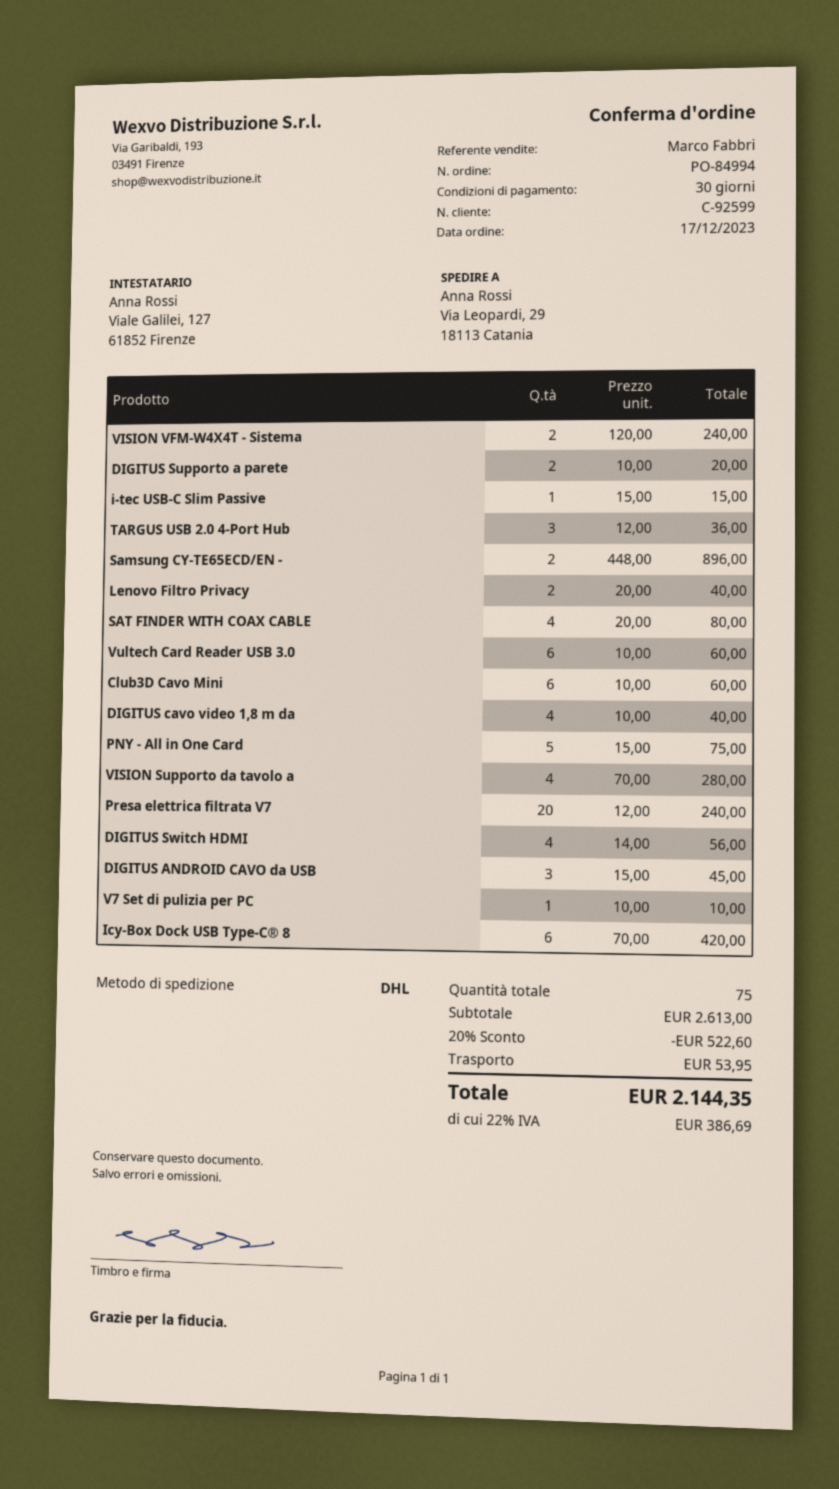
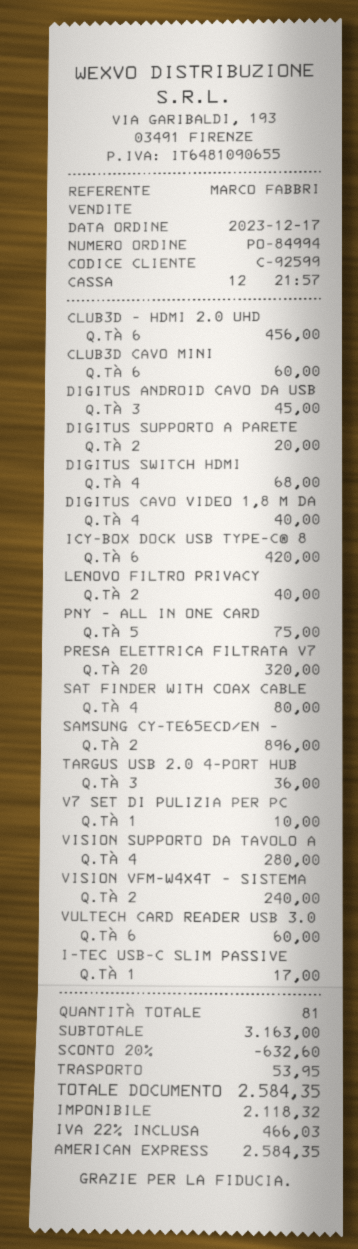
i-tec USB-C Slim Passive: 1 for 15.00 -> 1 for 17.00
Presa elettrica filtrata V7: 20 for 240.00 -> 20 for 320.00
DIGITUS Switch HDMI: 4 for 56.00 -> 4 for 68.00
CLUB3D - HDMI 2.0 UHD: none -> 6 for 456.00
total quantity: 75 -> 81
subtotal: 2613.00 -> 3163.00
discount: 20% = 522.60 -> 20% = 632.60
tax: 22% = 386.69 -> 22% = 466.03
total: 2144.35 -> 2584.35

